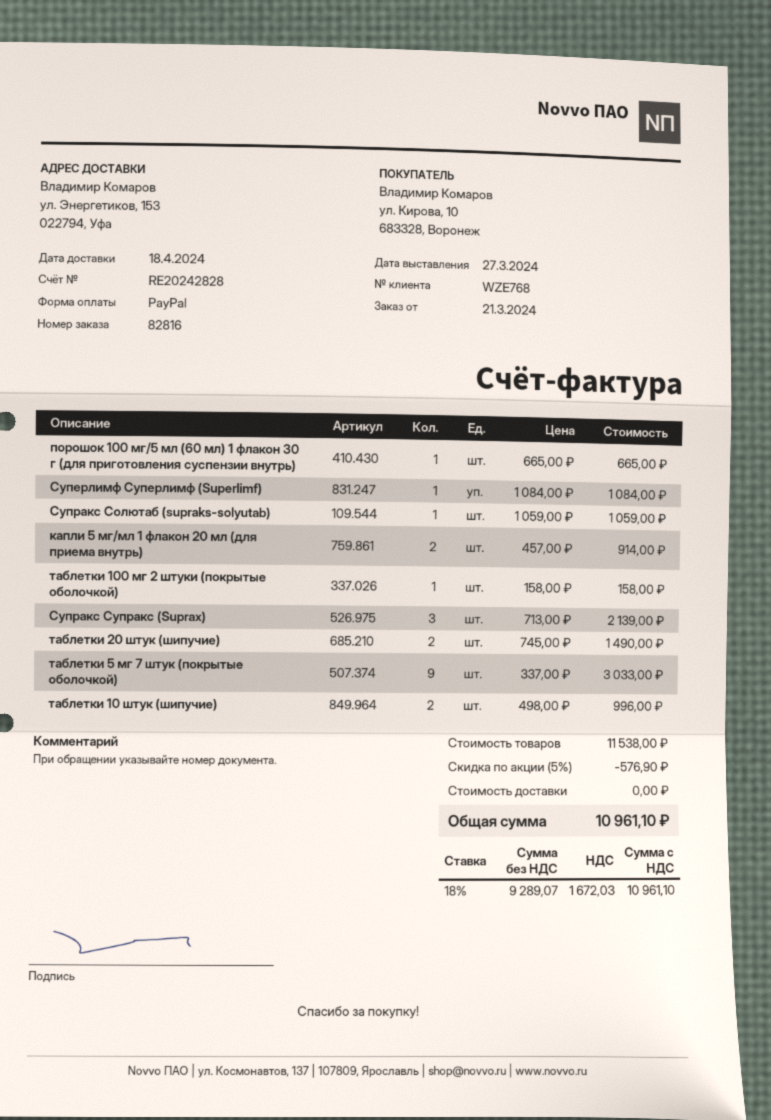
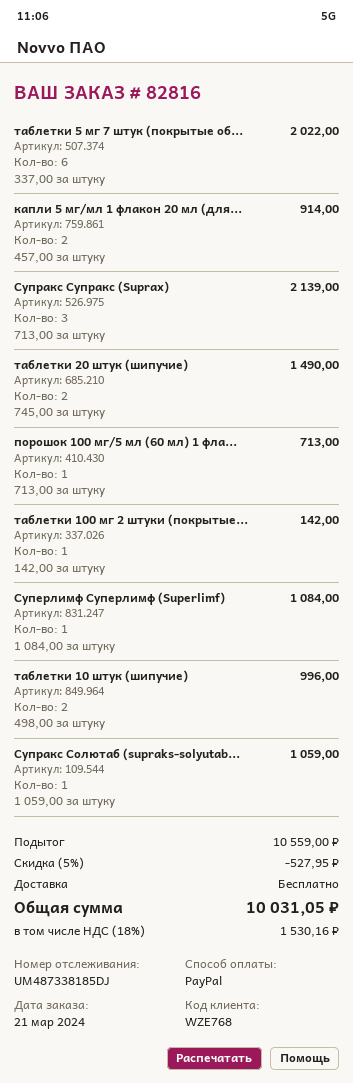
порошок 100 мг/5 мл (60 мл) 1 флакон 30 г (для приготовления суспензии внутрь): 1 x 665.00 = 665.00 -> 1 x 713.00 = 713.00
таблетки 100 мг 2 штуки (покрытые оболочкой): 1 x 158.00 = 158.00 -> 1 x 142.00 = 142.00
таблетки 5 мг 7 штук (покрытые оболочкой): 9 x 337.00 = 3033.00 -> 6 x 337.00 = 2022.00
subtotal: 11538.00 -> 10559.00
discount: 5% = 576.90 -> 5% = 527.95
tax: 18% = 1672.03 -> 18% = 1530.16
total: 10961.10 -> 10031.05

